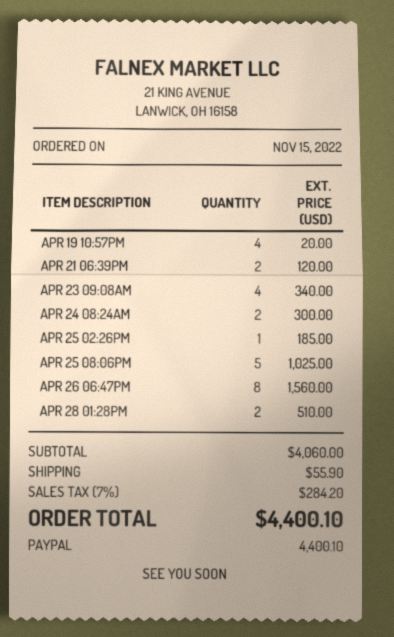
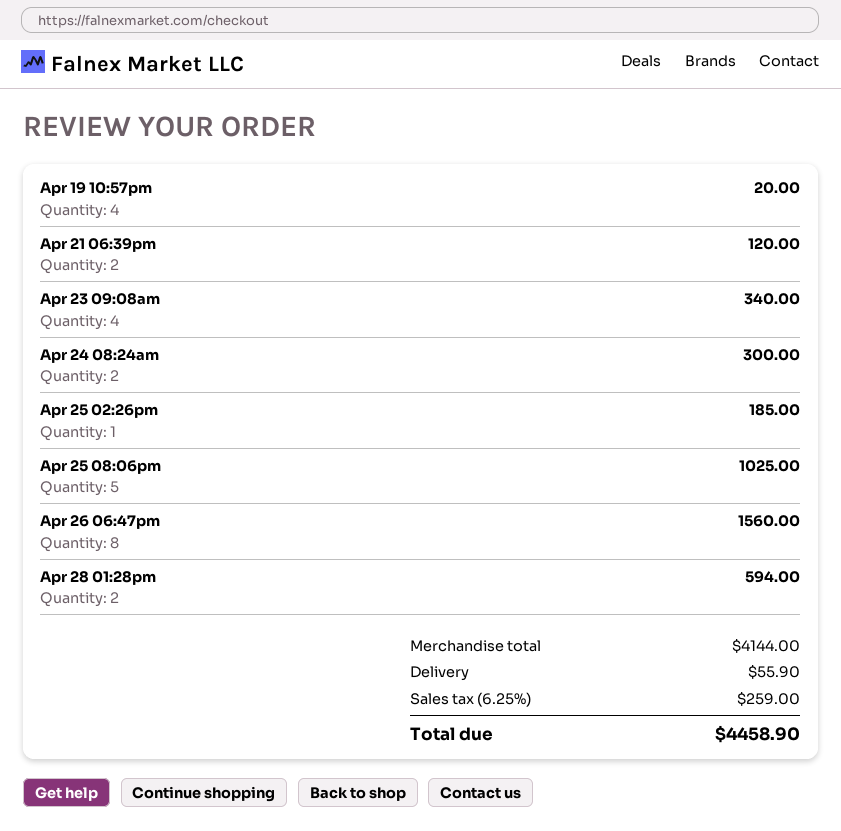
APR 28 01:28PM: 2 for 510.00 -> 2 for 594.00
subtotal: 4060.00 -> 4144.00
tax: 7% = 284.20 -> 6.25% = 259.00
total: 4400.10 -> 4458.90

